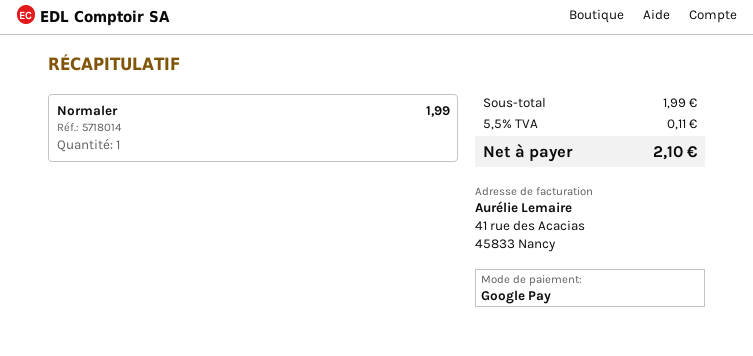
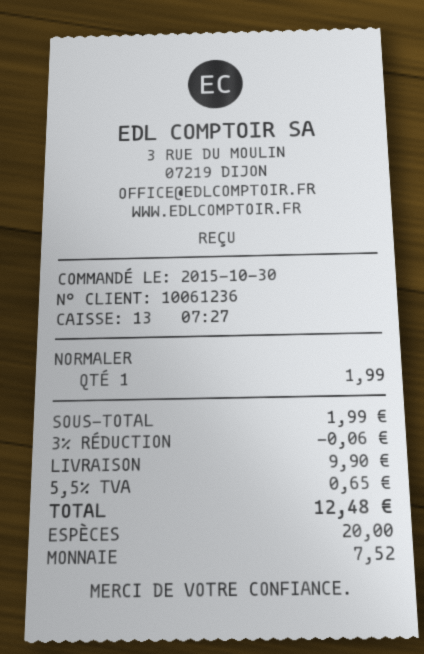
payment method: Google Pay -> cash
discount: none -> 3% = 0.06
shipping: none -> 9.90
tax: 5.5% = 0.11 -> 5.5% = 0.65
total: 2.10 -> 12.48

